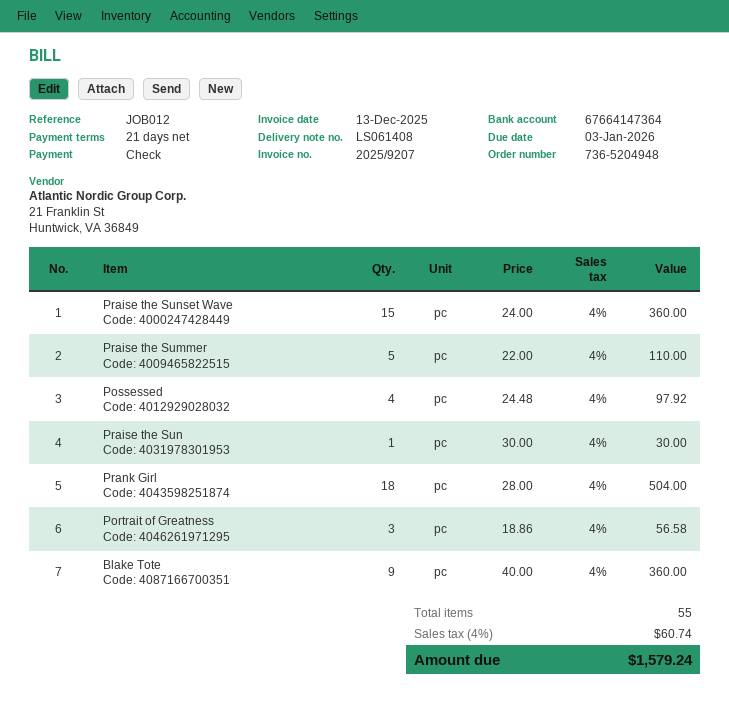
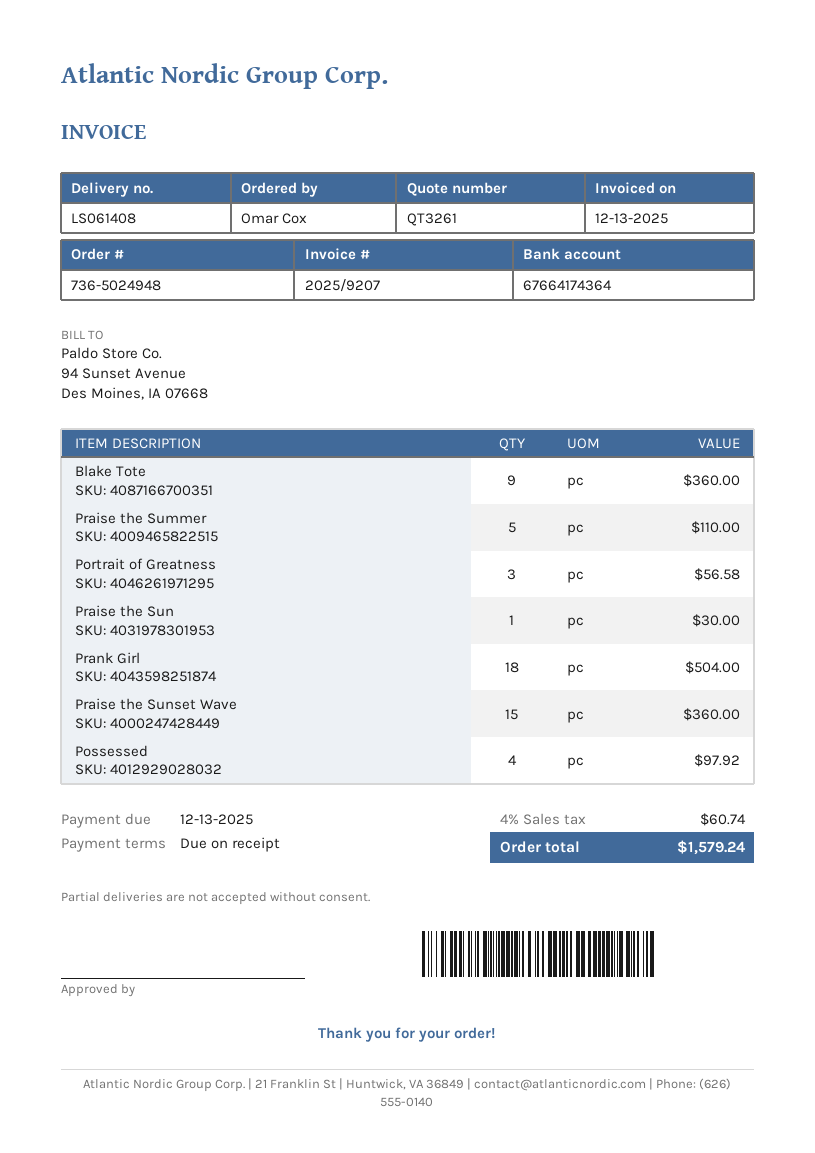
order number: 736-5204948 -> 736-5024948
payment terms: 21 days -> on receipt
due date: 2026-01-03 -> 2025-12-13
bank account: 67664147364 -> 67664174364

